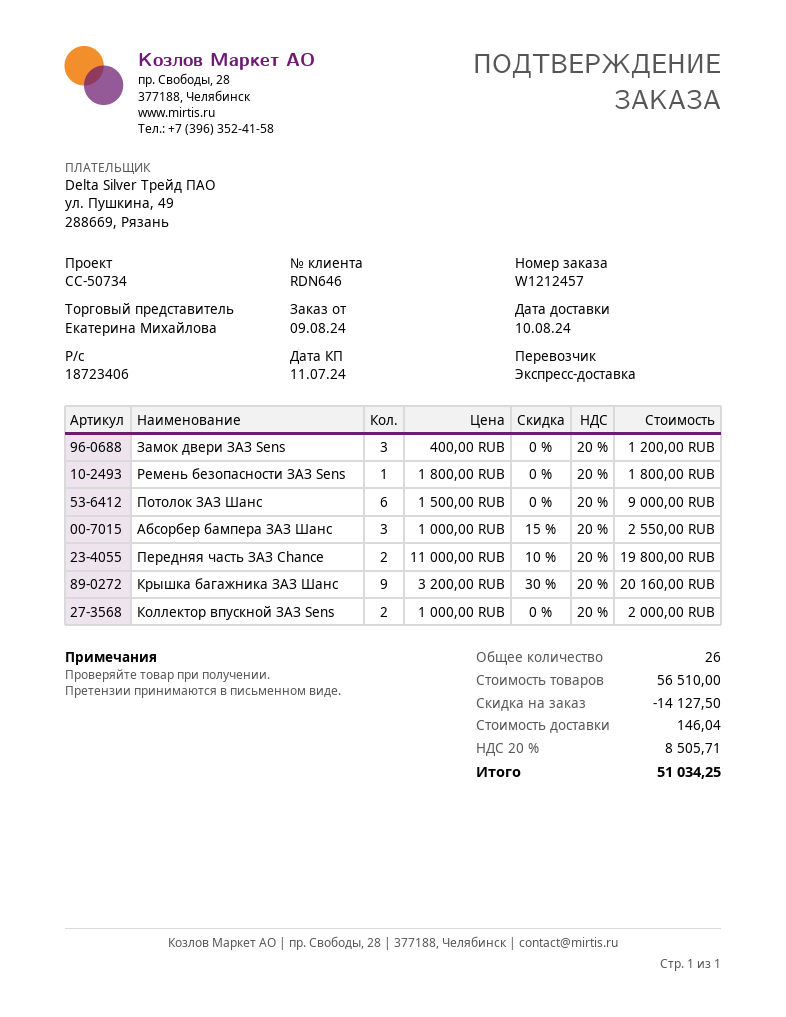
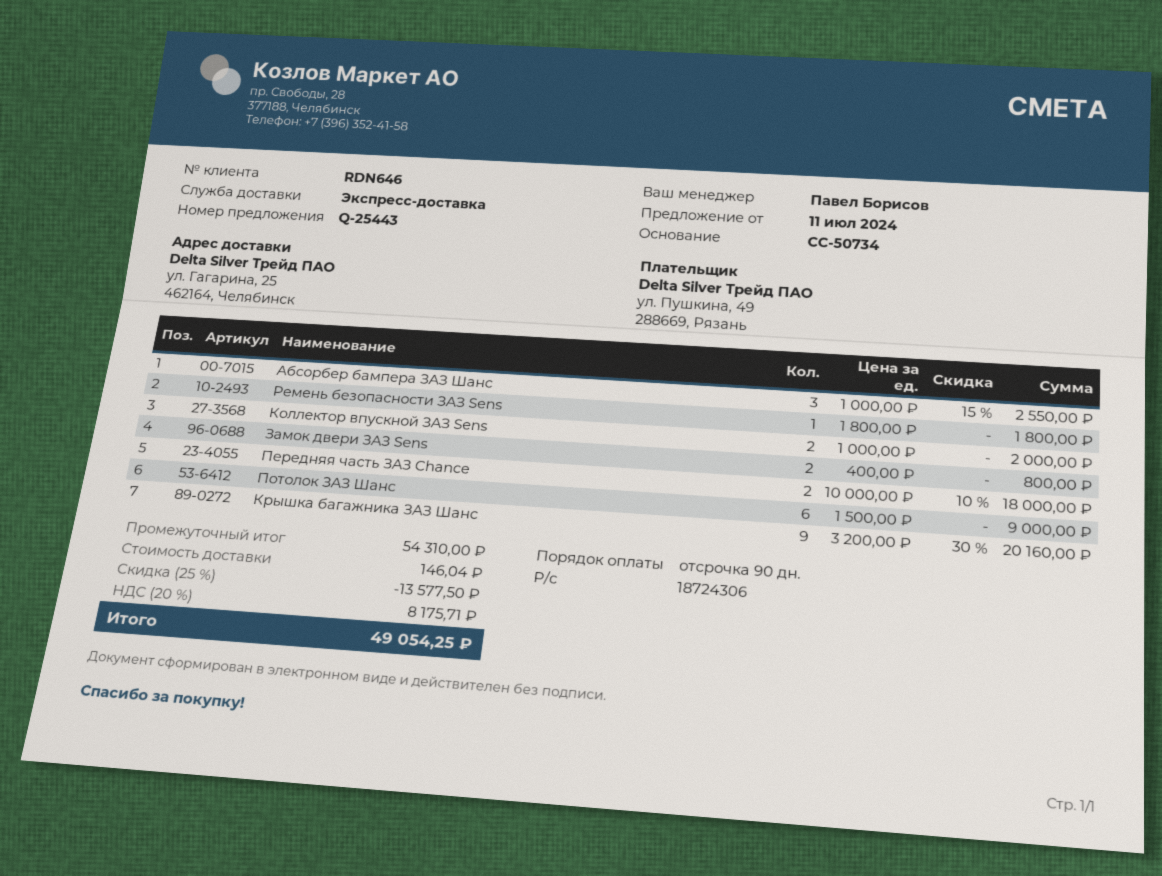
sales rep: Екатерина Михайлова -> Павел Борисов
bank account: 18723406 -> 18724306
Замок двери ЗАЗ Sens: 3 x 400.00 = 1200.00 -> 2 x 400.00 = 800.00
Передняя часть ЗАЗ Chance: 2 x 11000.00 - 10% = 19800.00 -> 2 x 10000.00 - 10% = 18000.00
subtotal: 56510.00 -> 54310.00
discount: 14127.50 -> 13577.50
tax: 20% = 8505.71 -> 20% = 8175.71
total: 51034.25 -> 49054.25

